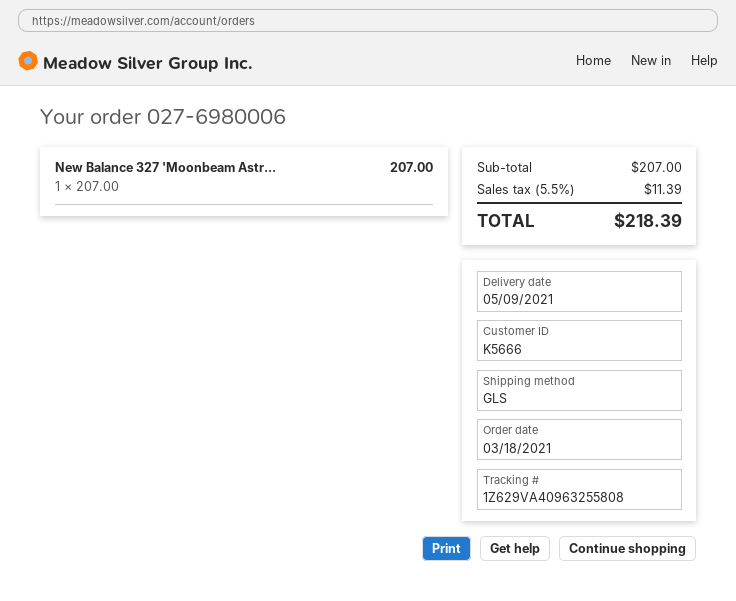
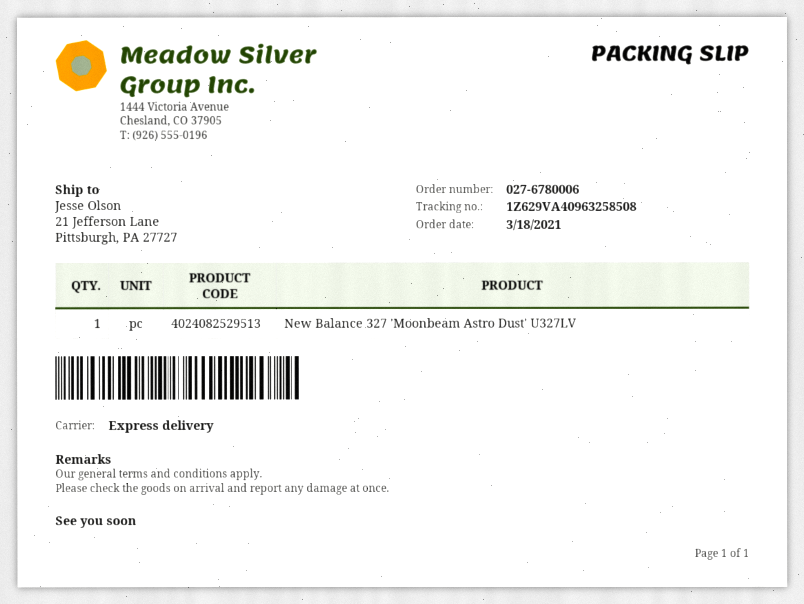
order number: 027-6980006 -> 027-6780006
shipping method: GLS -> express
tracking number: 1Z629VA40963255808 -> 1Z629VA40963258508

